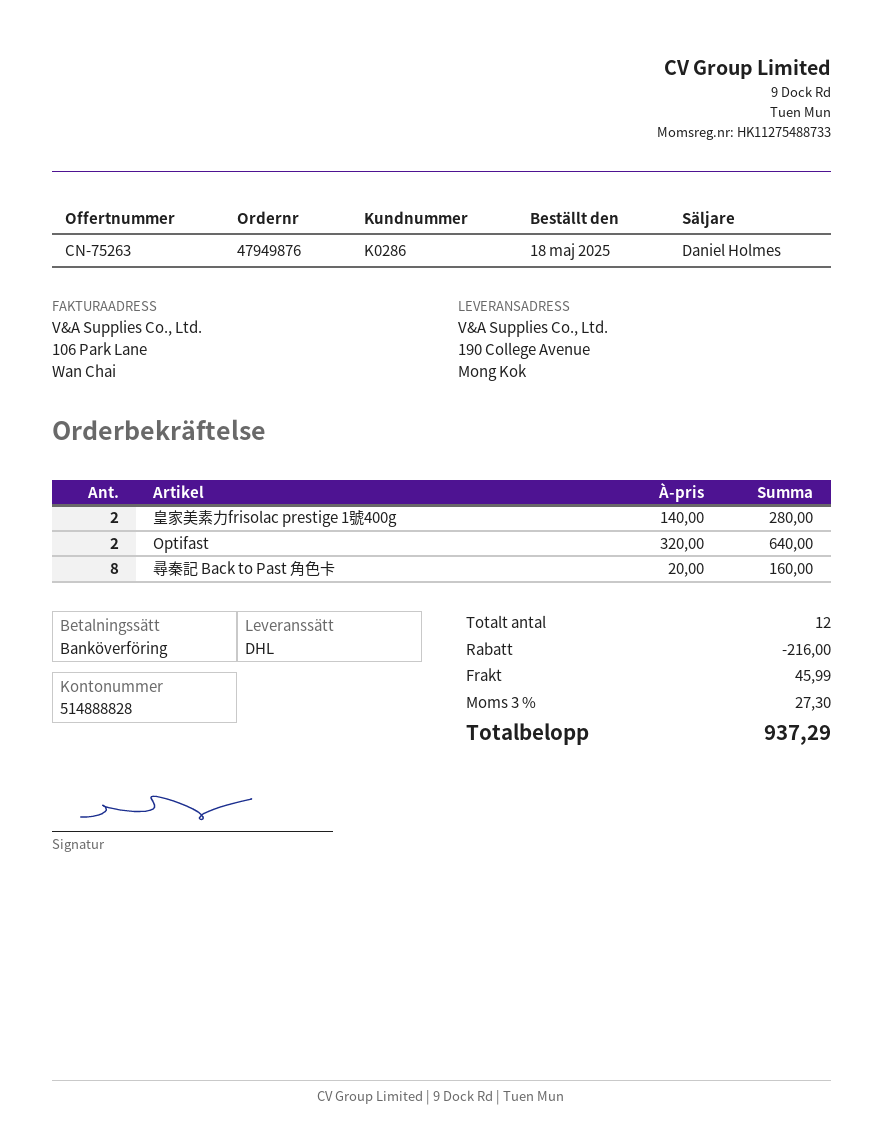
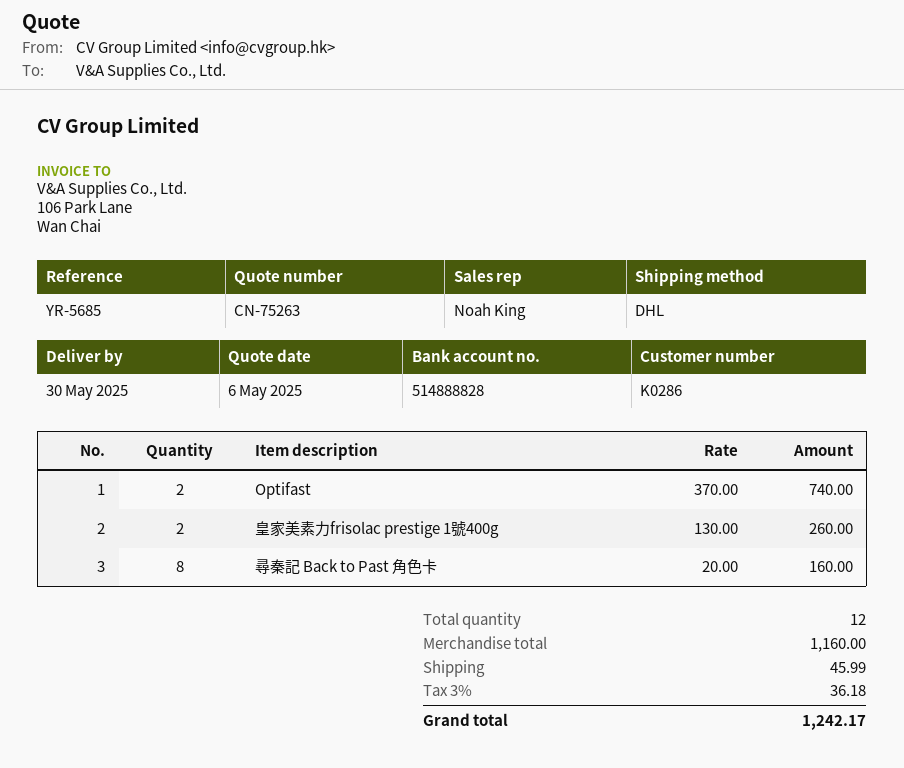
sales rep: Daniel Holmes -> Noah King
皇家美素力frisolac prestige 1號400g: 2 x 140.00 = 280.00 -> 2 x 130.00 = 260.00
Optifast: 2 x 320.00 = 640.00 -> 2 x 370.00 = 740.00
discount: 216.00 -> none
tax: 3% = 27.30 -> 3% = 36.18
total: 937.29 -> 1242.17

